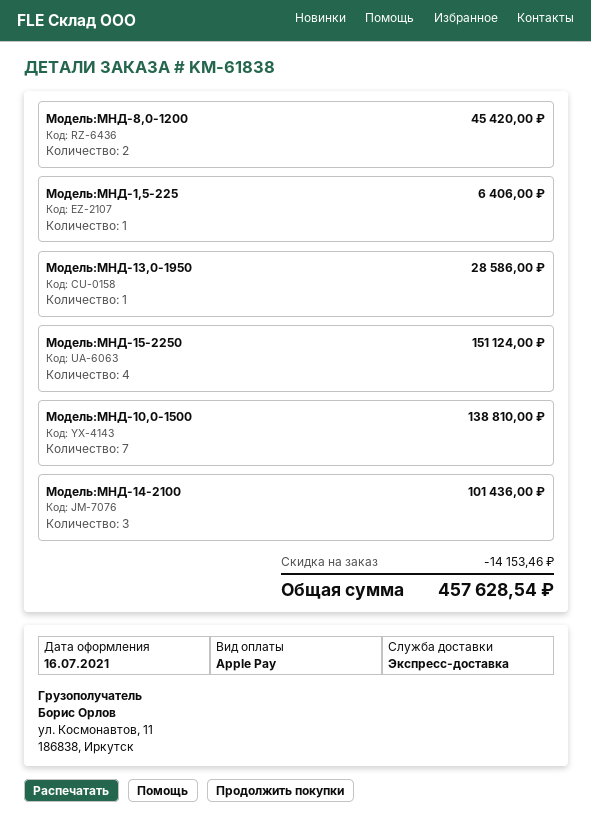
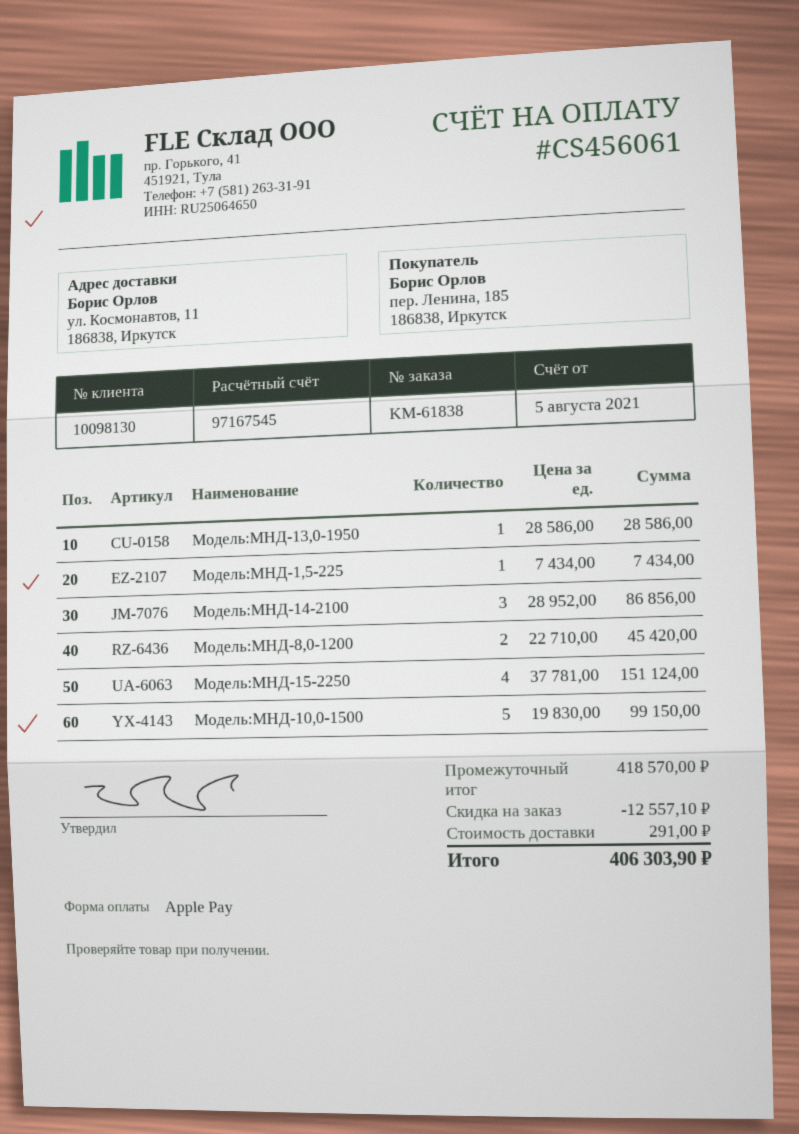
Модель:МНД-1,5-225: 1 for 6406.00 -> 1 for 7434.00
Модель:МНД-10,0-1500: 7 for 138810.00 -> 5 for 99150.00
Модель:МНД-14-2100: 3 for 101436.00 -> 3 for 86856.00
discount: 14153.46 -> 12557.10
shipping: none -> 291.00
total: 457628.54 -> 406303.90

